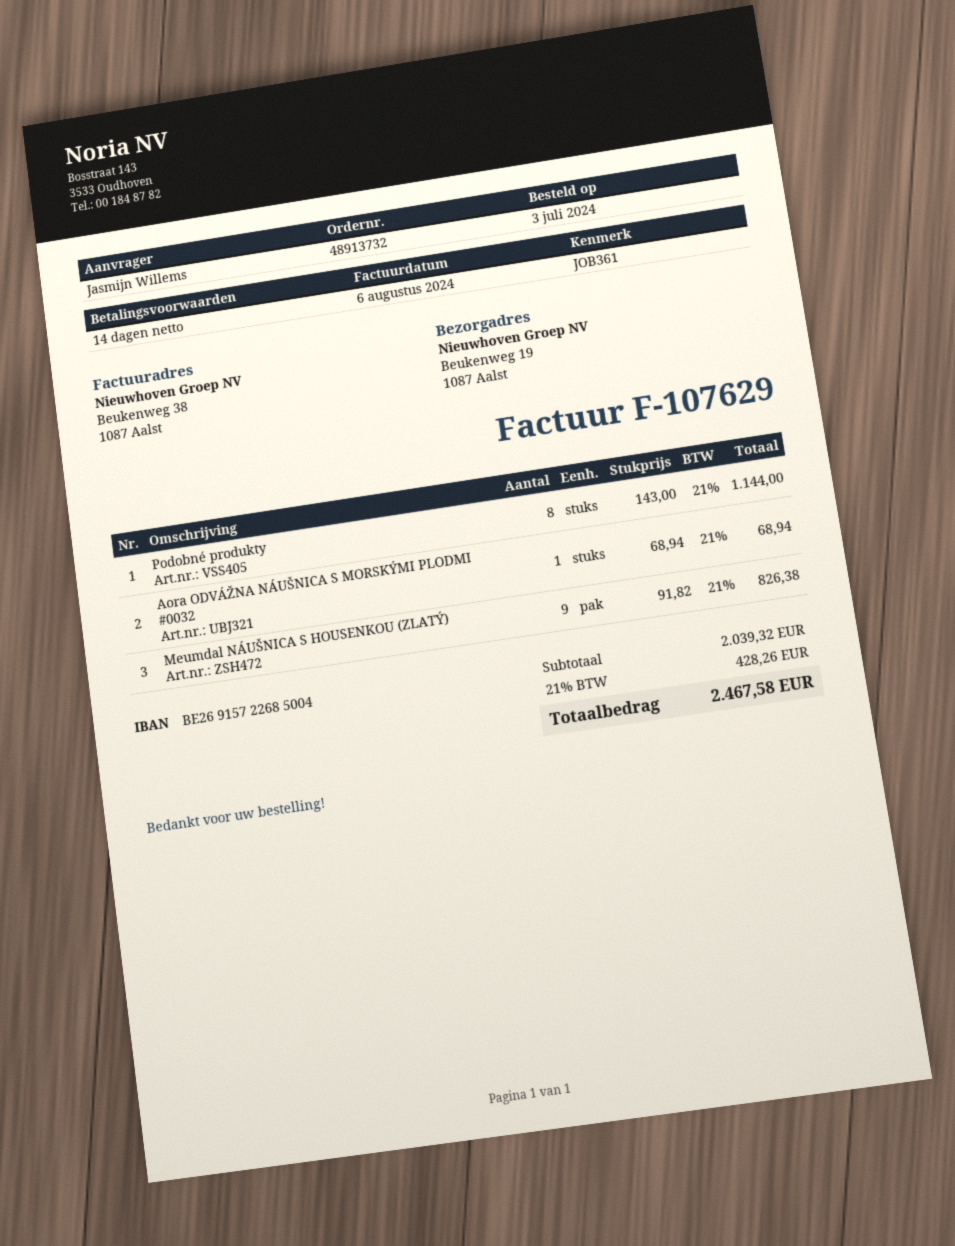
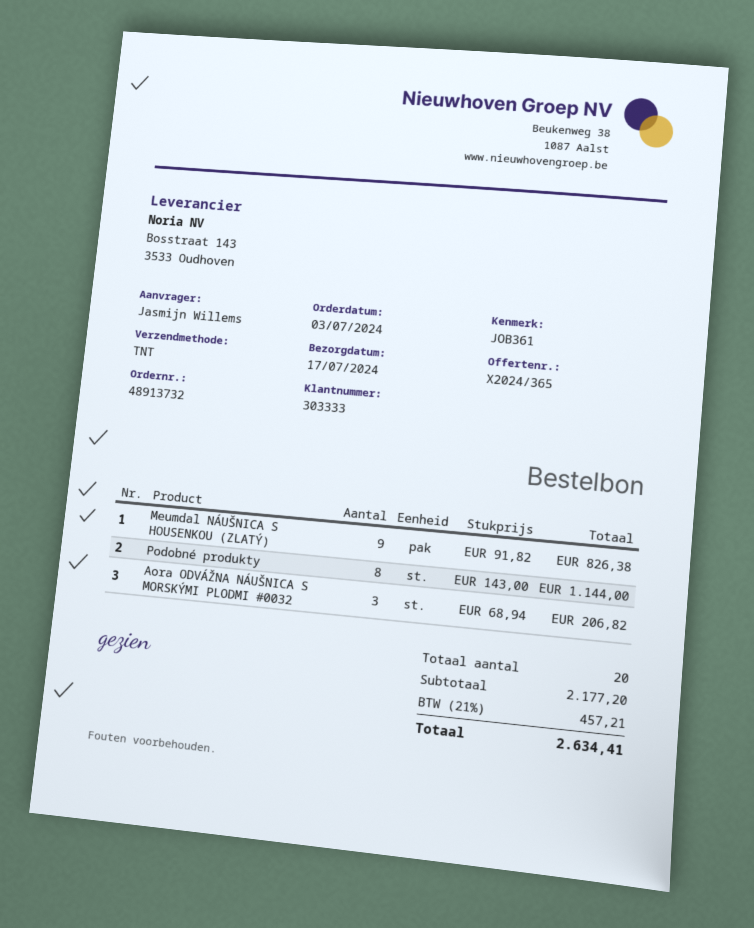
Aora ODVÁŽNA NÁUŠNICA S MORSKÝMI PLODMI #0032: 1 x 68.94 = 68.94 -> 3 x 68.94 = 206.82
subtotal: 2039.32 -> 2177.20
tax: 21% = 428.26 -> 21% = 457.21
total: 2467.58 -> 2634.41

